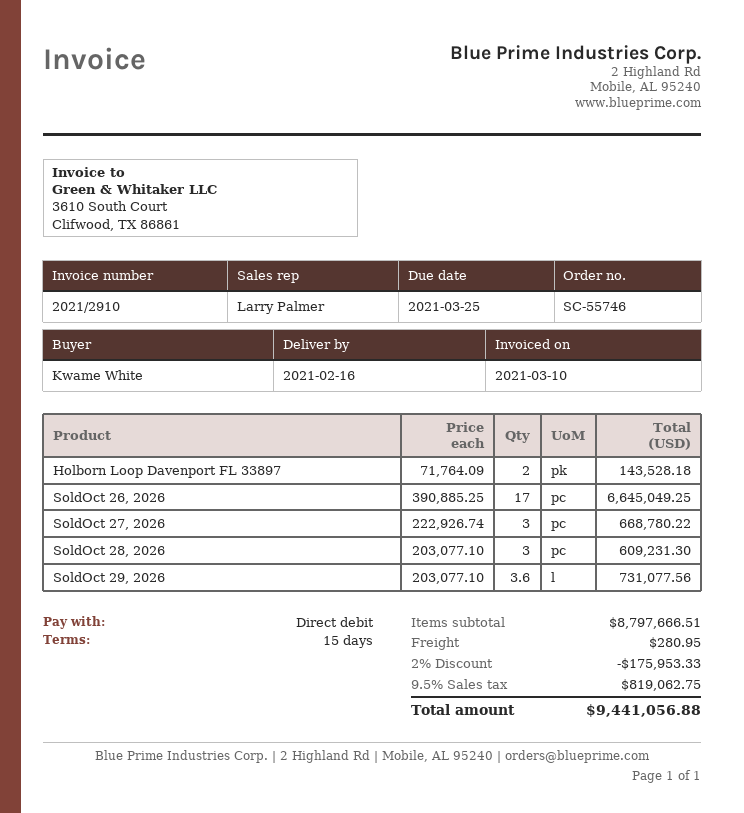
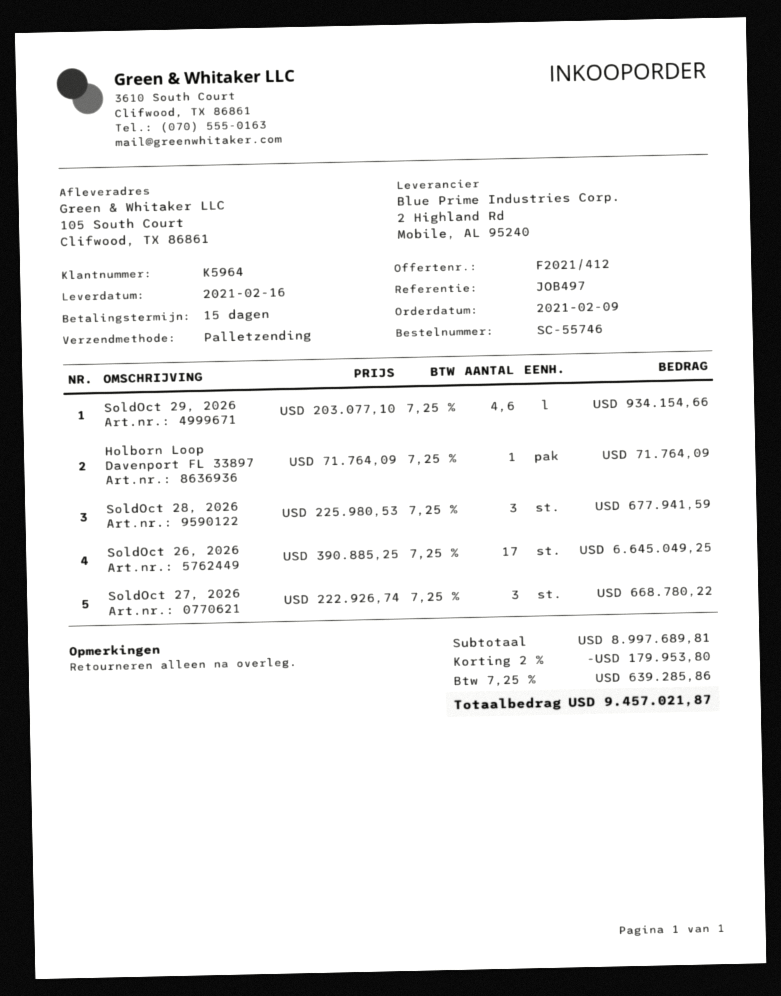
Holborn Loop Davenport FL 33897: 2 x 71764.09 = 143528.18 -> 1 x 71764.09 = 71764.09
SoldOct 28, 2026: 3 x 203077.10 = 609231.30 -> 3 x 225980.53 = 677941.59
SoldOct 29, 2026: 3.6 x 203077.10 = 731077.56 -> 4.6 x 203077.10 = 934154.66
subtotal: 8797666.51 -> 8997689.81
discount: 2% = 175953.33 -> 2% = 179953.80
shipping: 280.95 -> none
tax: 9.5% = 819062.75 -> 7.25% = 639285.86
total: 9441056.88 -> 9457021.87

